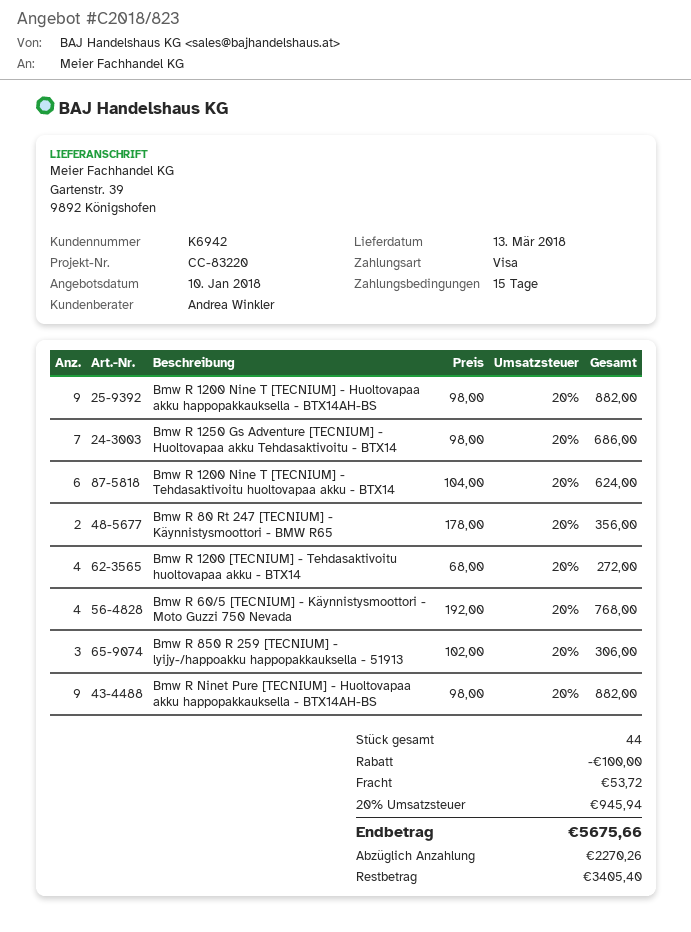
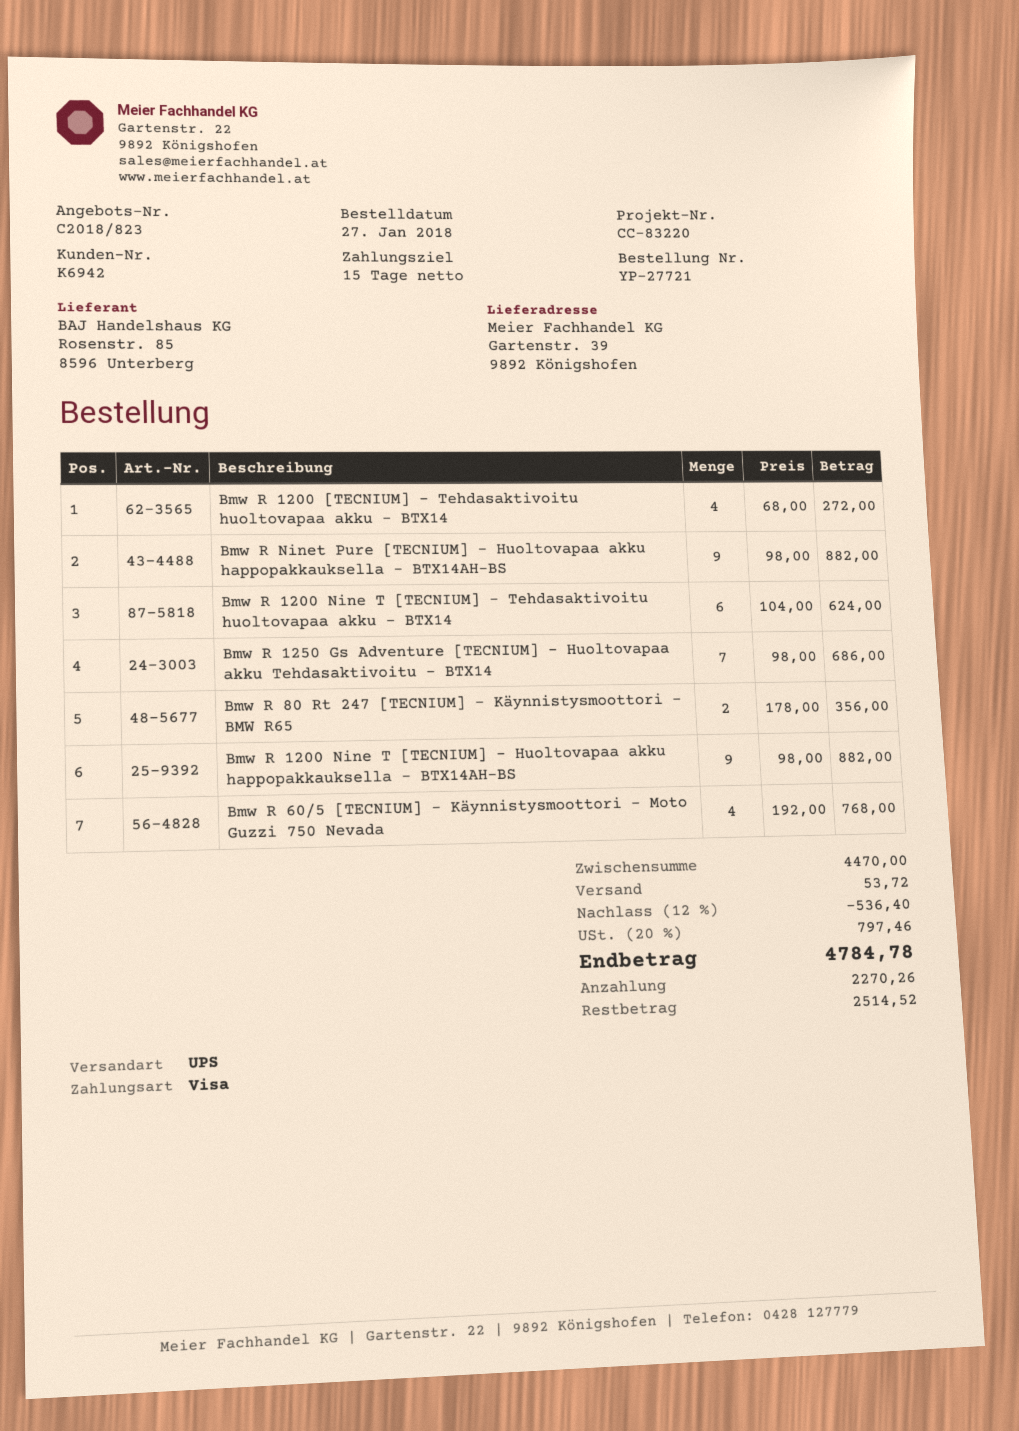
Bmw R 850 R 259 [TECNIUM] - lyijy-/happoakku happopakkauksella - 51913: 3 x 102.00 = 306.00 -> none
discount: 100.00 -> 536.40
tax: 20% = 945.94 -> 20% = 797.46
total: 5675.66 -> 4784.78
balance: 3405.40 -> 2514.52

